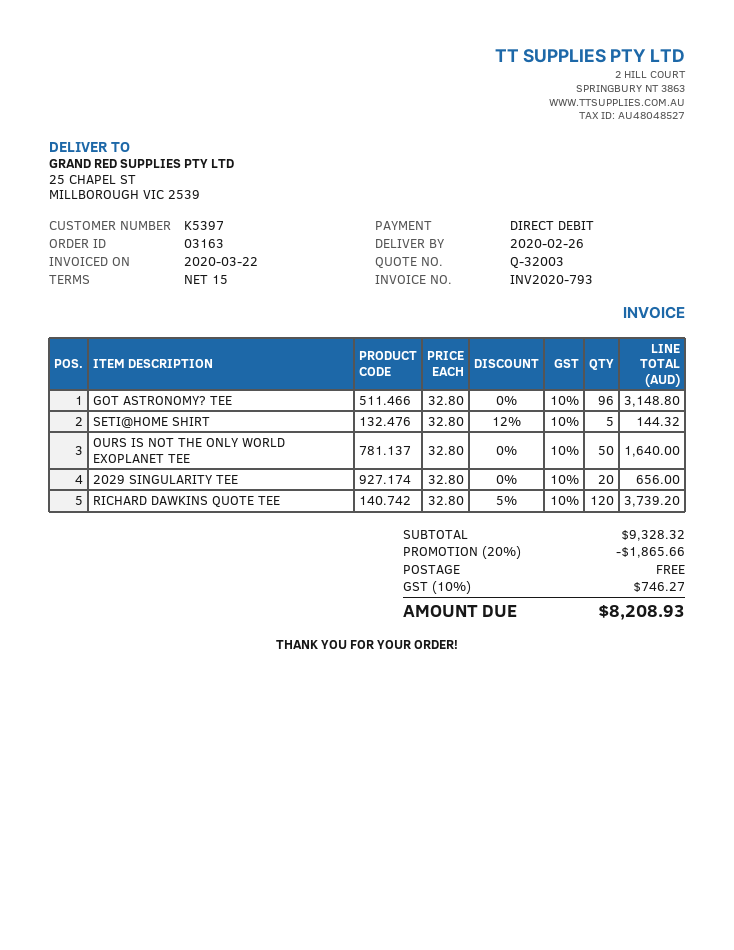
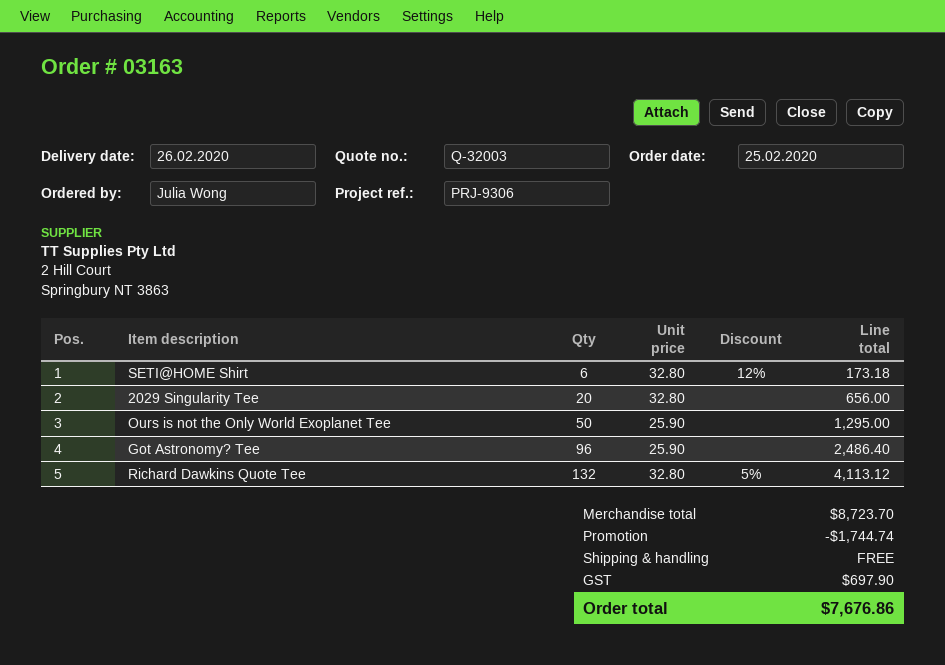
GOT ASTRONOMY? TEE: 96 x 32.80 = 3148.80 -> 96 x 25.90 = 2486.40
SETI@HOME SHIRT: 5 x 32.80 - 12% = 144.32 -> 6 x 32.80 - 12% = 173.18
OURS IS NOT THE ONLY WORLD EXOPLANET TEE: 50 x 32.80 = 1640.00 -> 50 x 25.90 = 1295.00
RICHARD DAWKINS QUOTE TEE: 120 x 32.80 - 5% = 3739.20 -> 132 x 32.80 - 5% = 4113.12
subtotal: 9328.32 -> 8723.70
discount: 1865.66 -> 1744.74
tax: 746.27 -> 697.90
total: 8208.93 -> 7676.86

